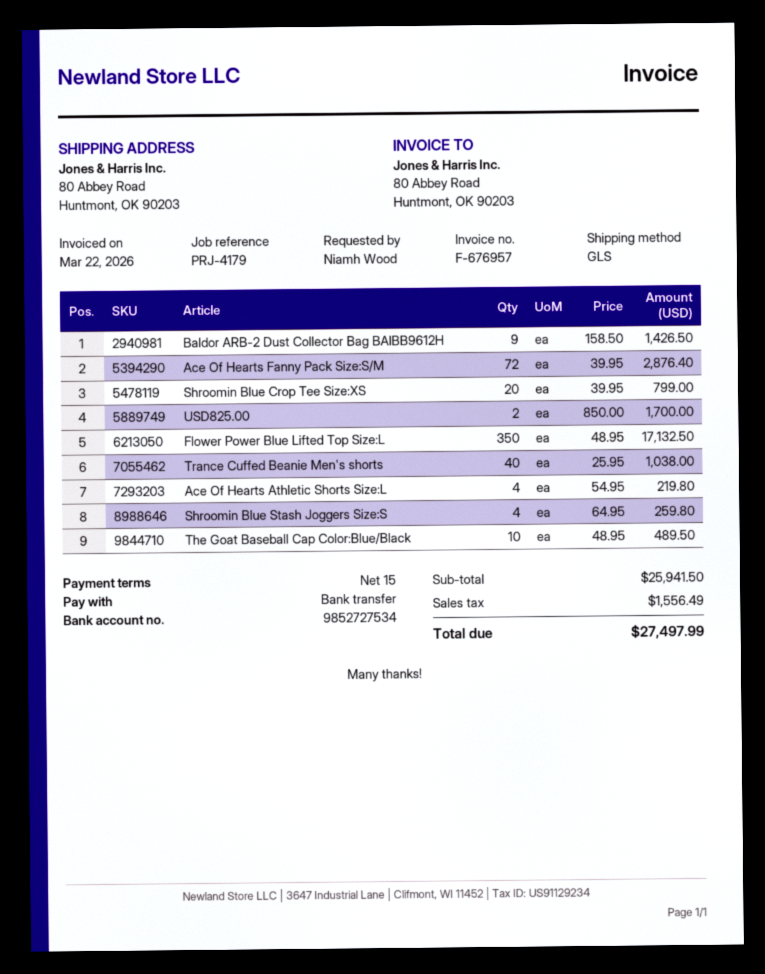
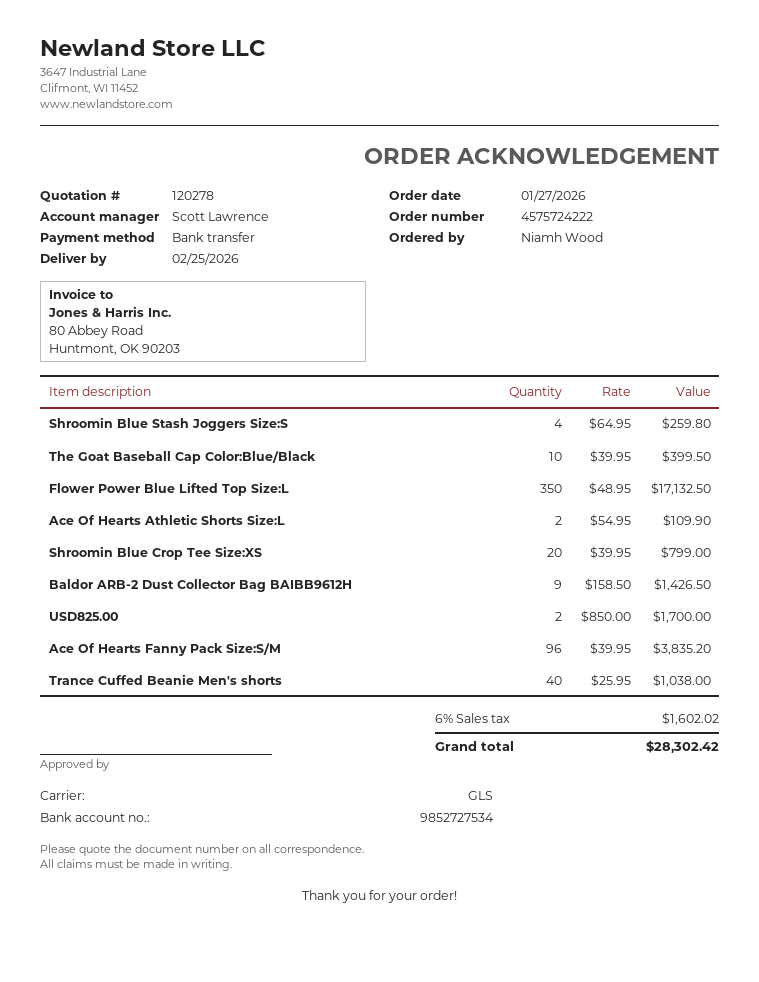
Ace Of Hearts Fanny Pack Size:S/M: 72 x 39.95 = 2876.40 -> 96 x 39.95 = 3835.20
Ace Of Hearts Athletic Shorts Size:L: 4 x 54.95 = 219.80 -> 2 x 54.95 = 109.90
The Goat Baseball Cap Color:Blue/Black: 10 x 48.95 = 489.50 -> 10 x 39.95 = 399.50
tax: 1556.49 -> 1602.02
total: 27497.99 -> 28302.42

